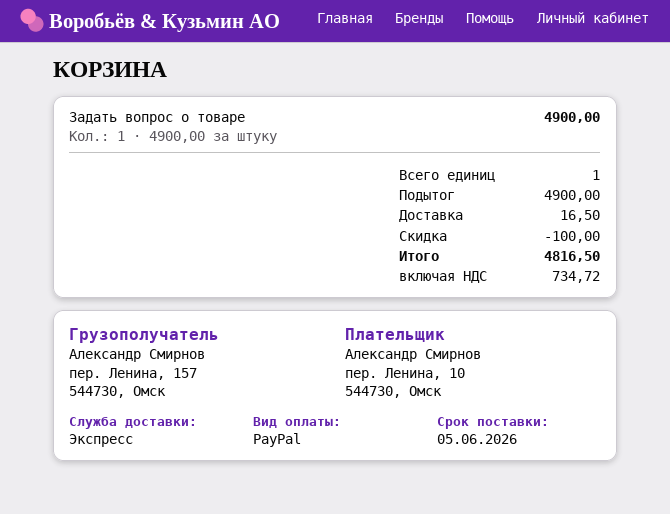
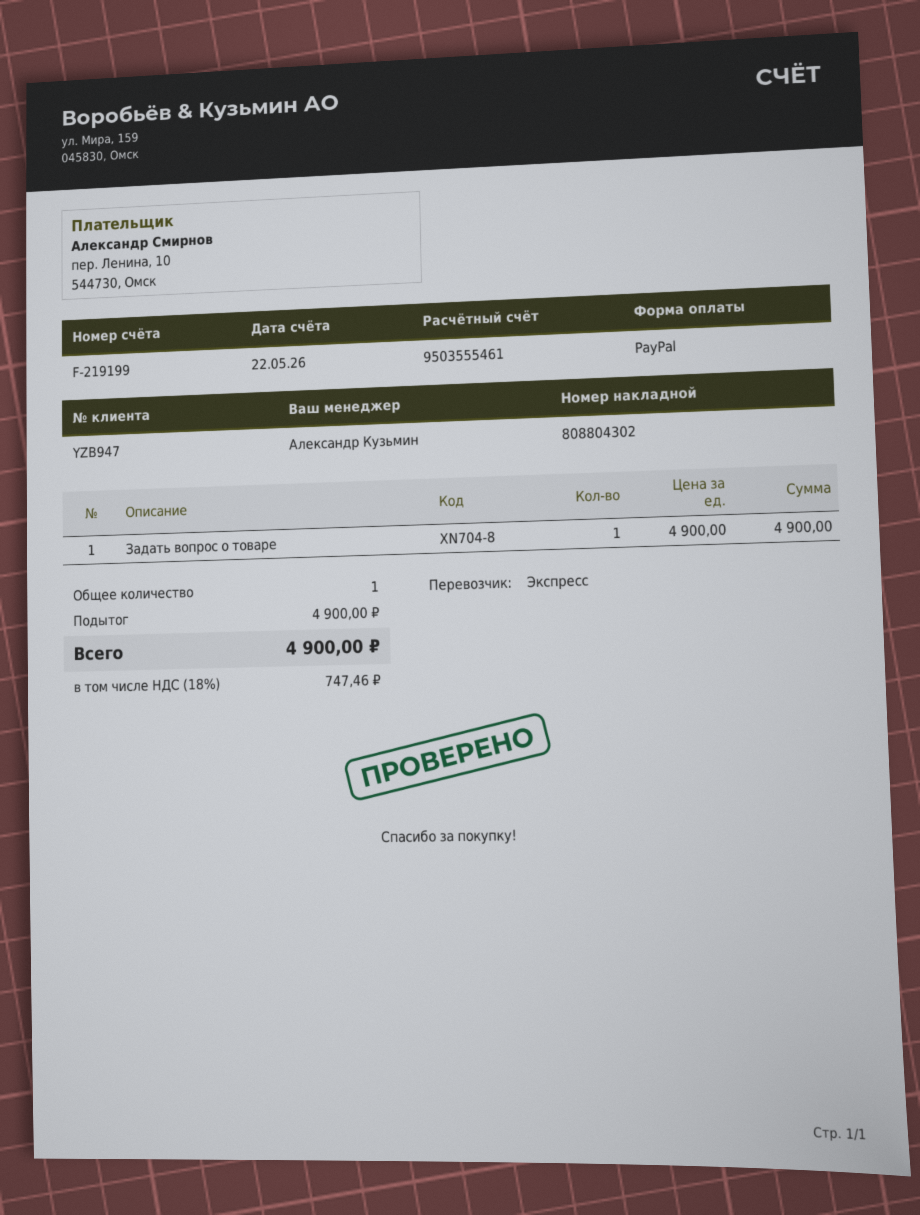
discount: 100.00 -> none
shipping: 16.50 -> none
tax: 734.72 -> 747.46
total: 4816.50 -> 4900.00

